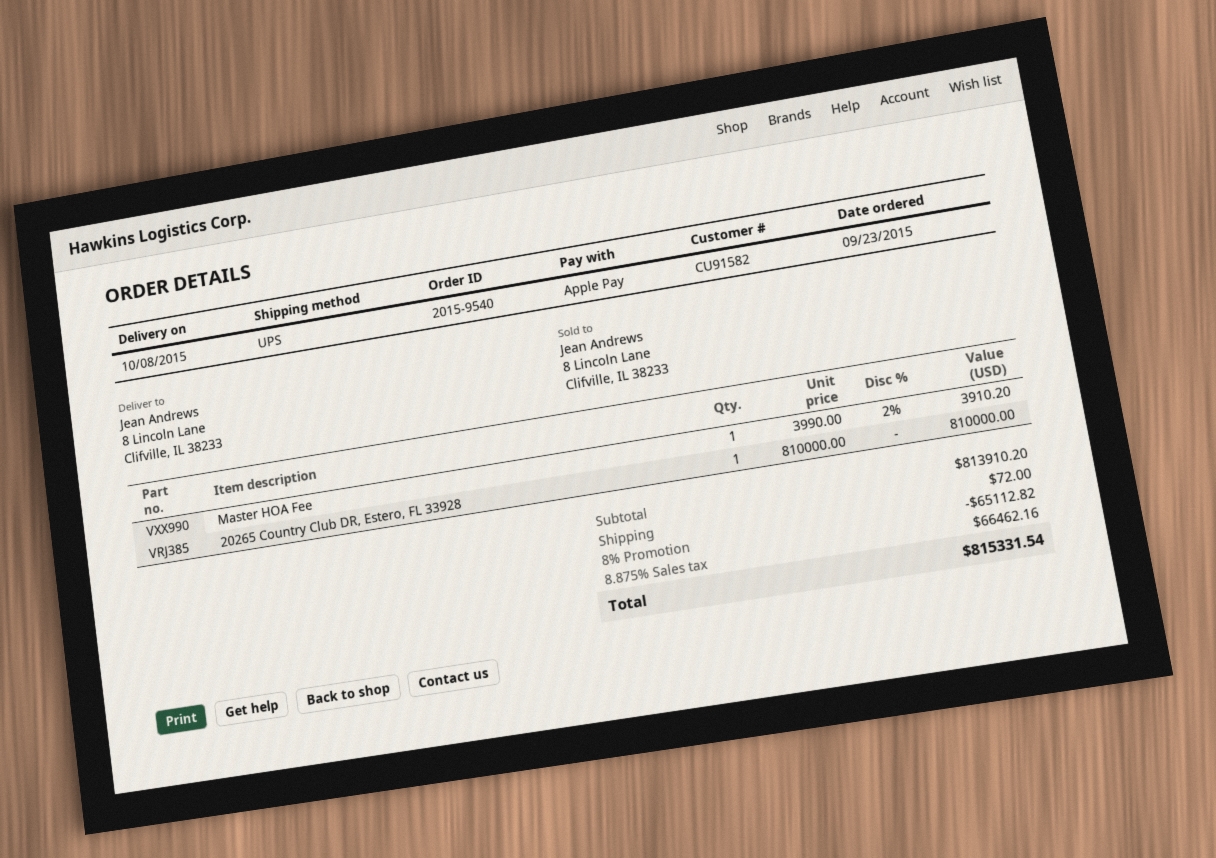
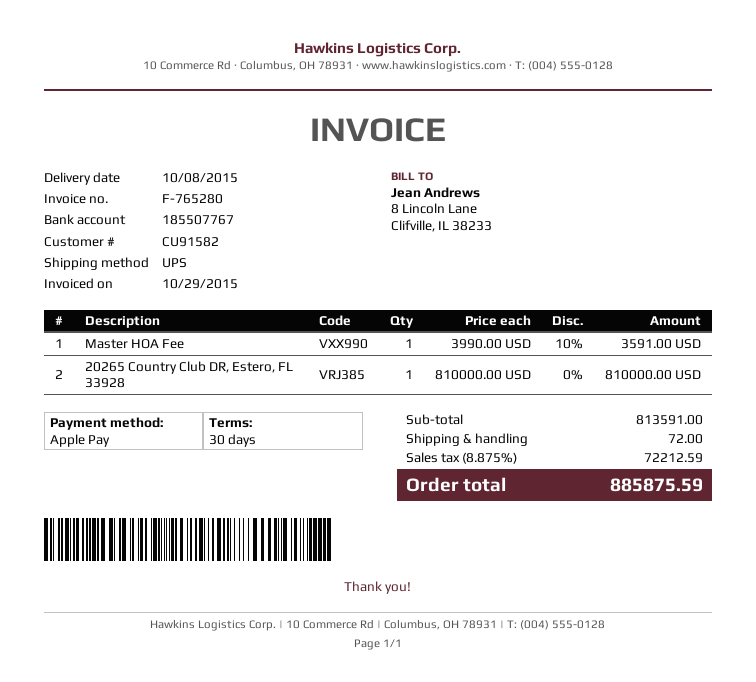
Master HOA Fee: 1 x 3990.00 - 2% = 3910.20 -> 1 x 3990.00 - 10% = 3591.00
subtotal: 813910.20 -> 813591.00
discount: 8% = 65112.82 -> none
tax: 8.875% = 66462.16 -> 8.875% = 72212.59
total: 815331.54 -> 885875.59

